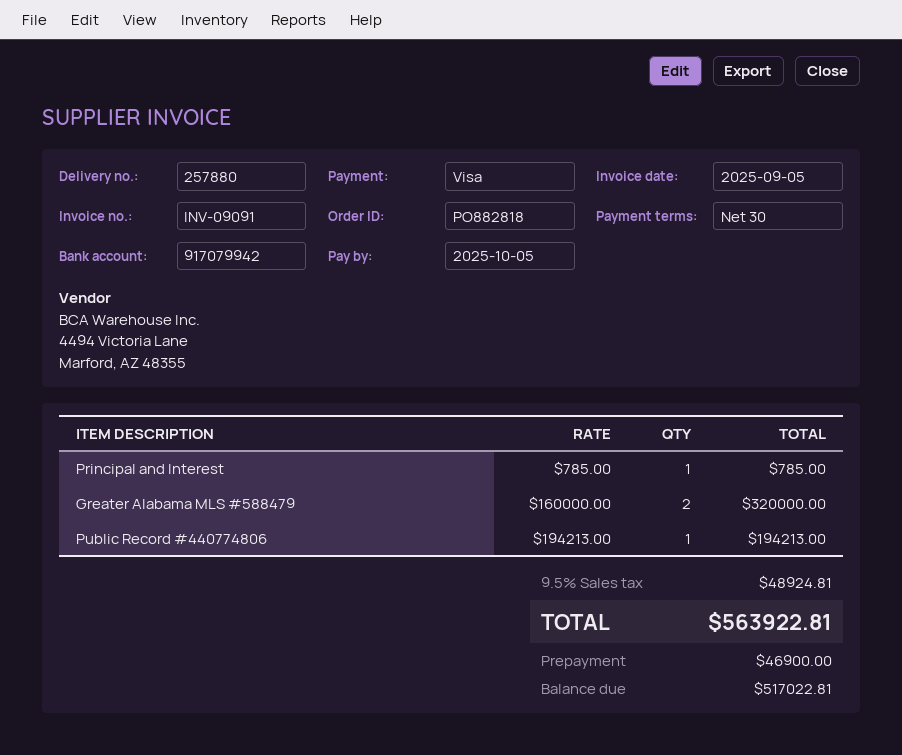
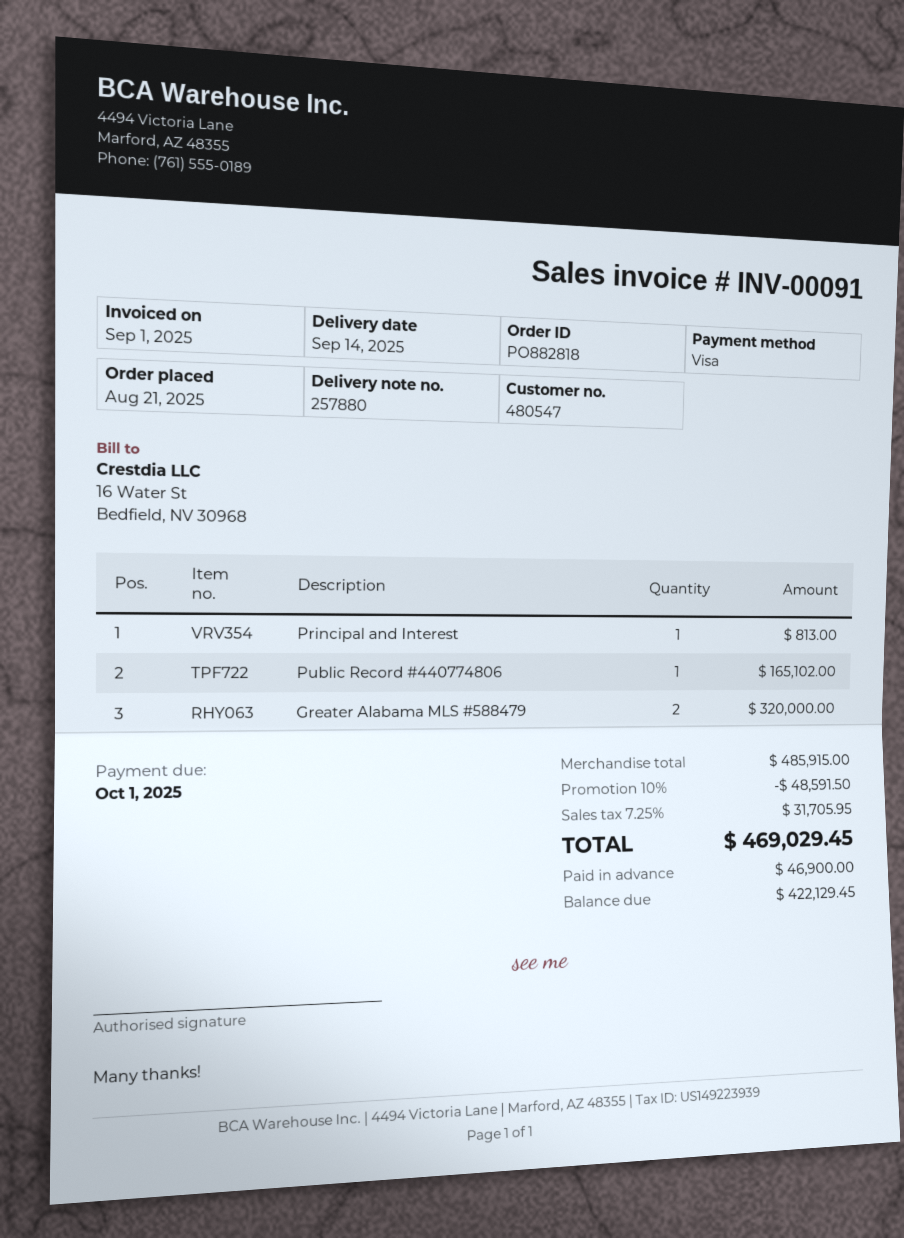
invoice number: INV-09091 -> INV-00091
invoice date: 2025-09-05 -> 2025-09-01
due date: 2025-10-05 -> 2025-10-01
Principal and Interest: 1 for 785.00 -> 1 for 813.00
Public Record #440774806: 1 for 194213.00 -> 1 for 165102.00
discount: none -> 10% = 48591.50
tax: 9.5% = 48924.81 -> 7.25% = 31705.95
total: 563922.81 -> 469029.45
balance: 517022.81 -> 422129.45

